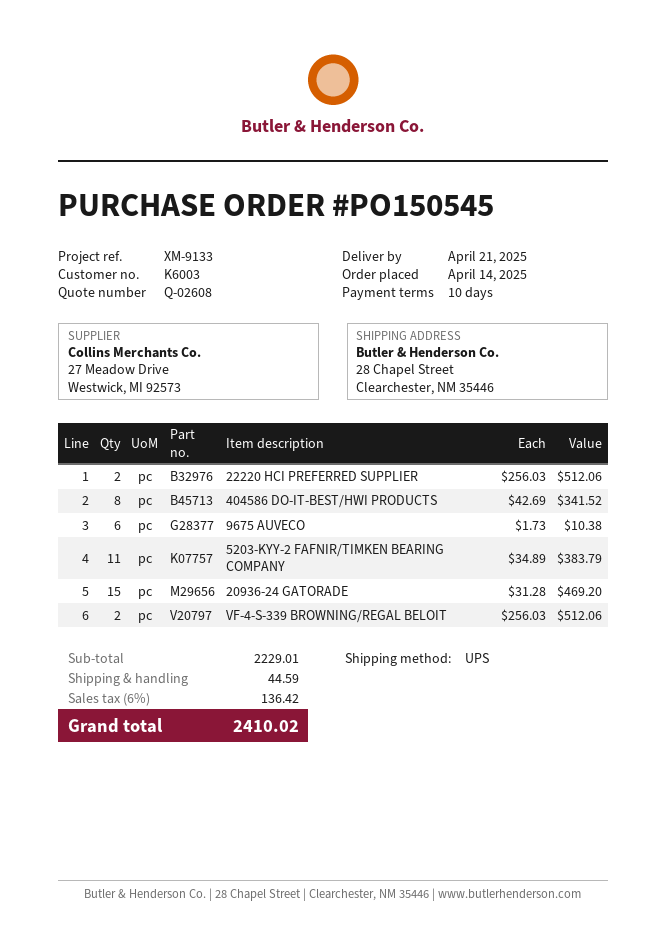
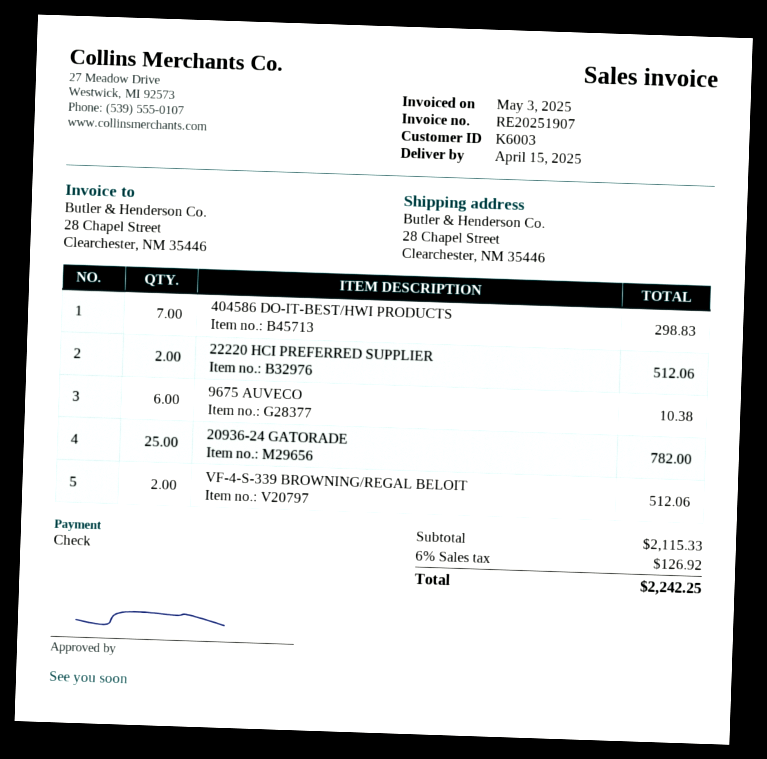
delivery date: 2025-04-21 -> 2025-04-15
404586 DO-IT-BEST/HWI PRODUCTS: 8 for 341.52 -> 7 for 298.83
5203-KYY-2 FAFNIR/TIMKEN BEARING COMPANY: 11 for 383.79 -> none
20936-24 GATORADE: 15 for 469.20 -> 25 for 782.00
subtotal: 2229.01 -> 2115.33
shipping: 44.59 -> none
tax: 6% = 136.42 -> 6% = 126.92
total: 2410.02 -> 2242.25

